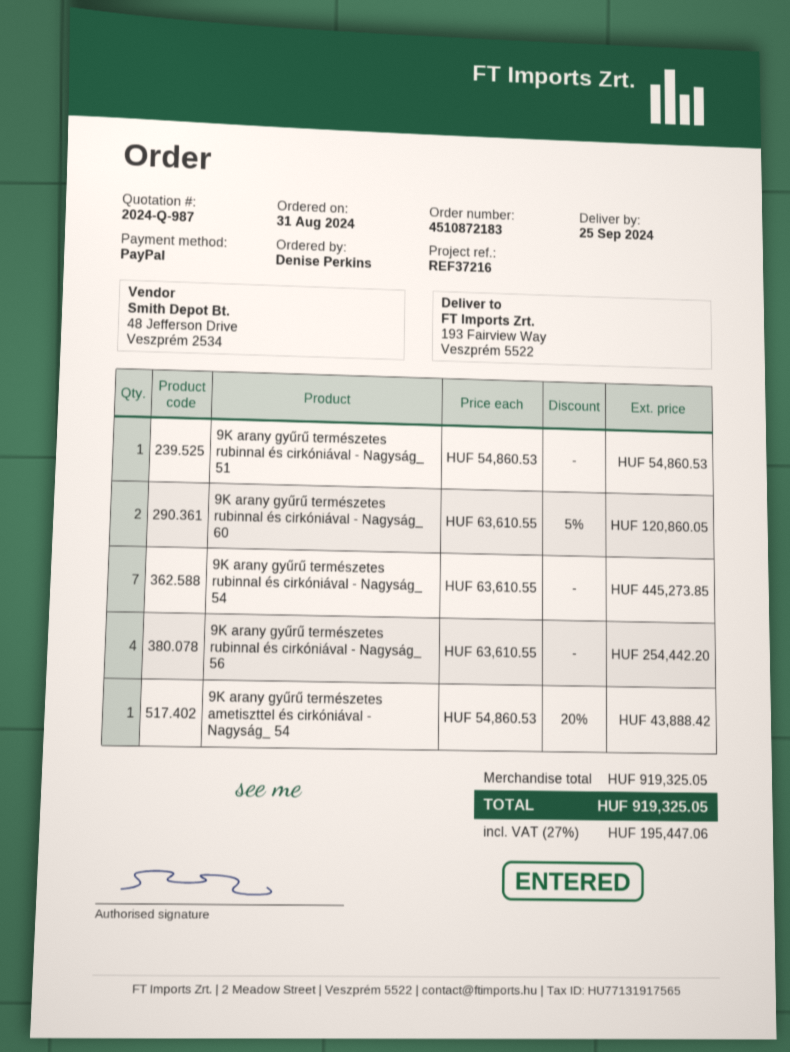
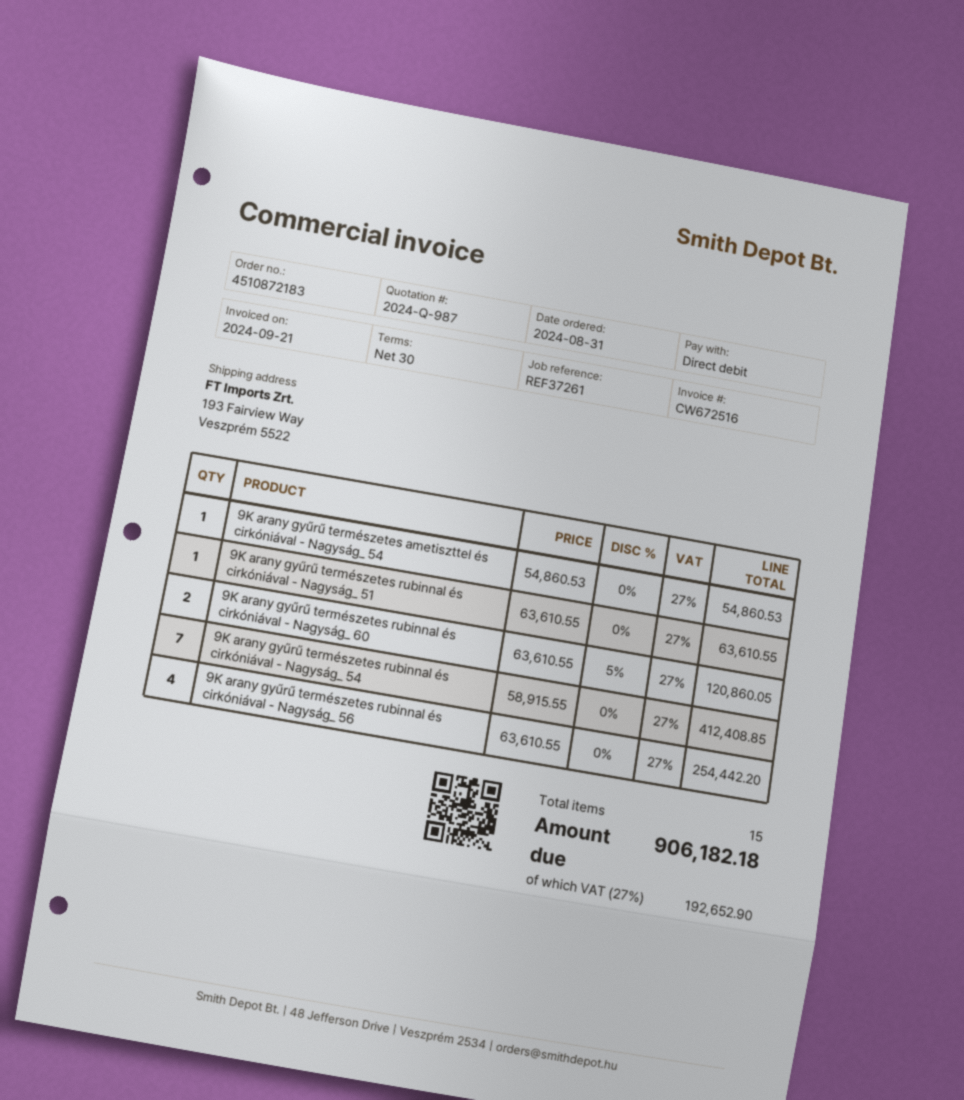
reference: REF37216 -> REF37261
payment method: PayPal -> direct debit
9K arany gyűrű természetes rubinnal és cirkóniával - Nagyság_ 51: 1 x 54860.53 = 54860.53 -> 1 x 63610.55 = 63610.55
9K arany gyűrű természetes rubinnal és cirkóniával - Nagyság_ 54: 7 x 63610.55 = 445273.85 -> 7 x 58915.55 = 412408.85
9K arany gyűrű természetes ametiszttel és cirkóniával - Nagyság_ 54: 1 x 54860.53 - 20% = 43888.42 -> 1 x 54860.53 = 54860.53
tax: 27% = 195447.06 -> 27% = 192652.90
total: 919325.05 -> 906182.18

